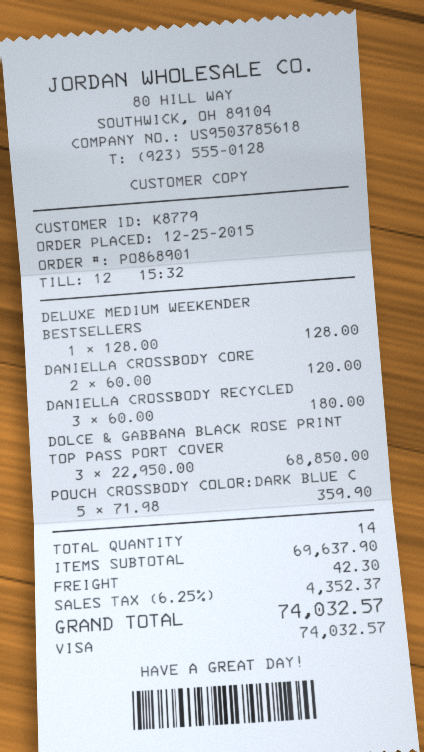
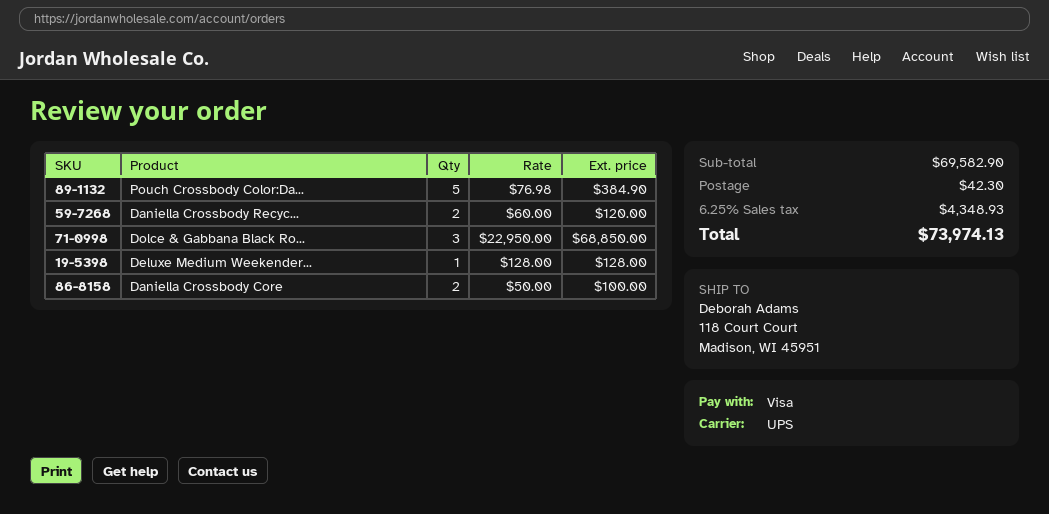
DANIELLA CROSSBODY CORE: 2 x 60.00 = 120.00 -> 2 x 50.00 = 100.00
DANIELLA CROSSBODY RECYCLED: 3 x 60.00 = 180.00 -> 2 x 60.00 = 120.00
POUCH CROSSBODY COLOR:DARK BLUE C: 5 x 71.98 = 359.90 -> 5 x 76.98 = 384.90
subtotal: 69637.90 -> 69582.90
tax: 6.25% = 4352.37 -> 6.25% = 4348.93
total: 74032.57 -> 73974.13

